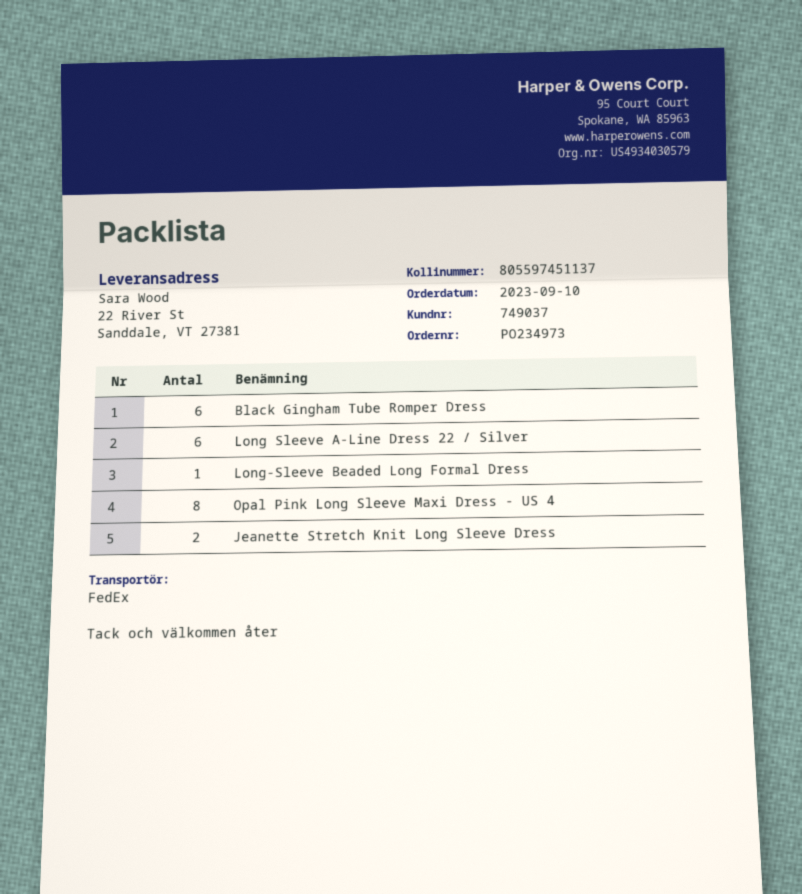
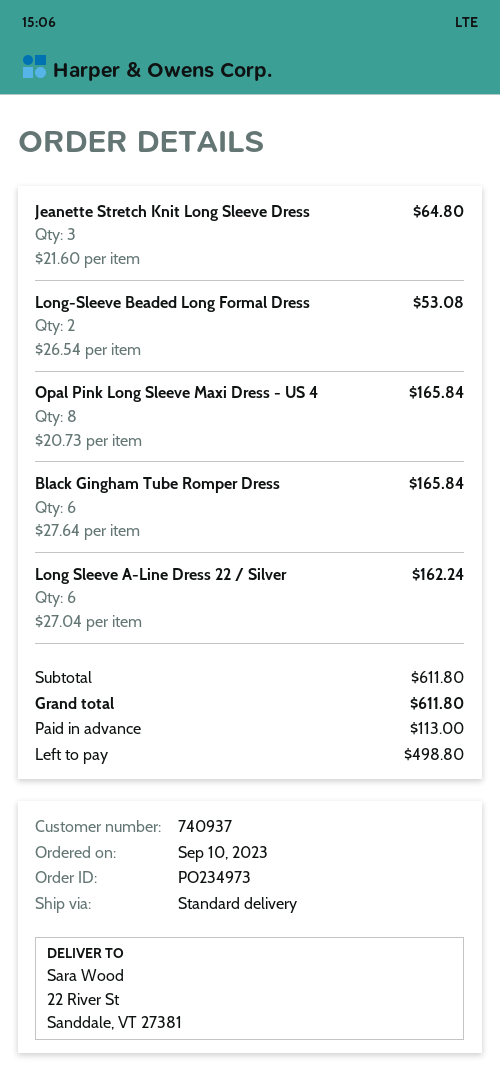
customer number: 749037 -> 740937
shipping method: FedEx -> standard
Long-Sleeve Beaded Long Formal Dress: 1 -> 2
Jeanette Stretch Knit Long Sleeve Dress: 2 -> 3

